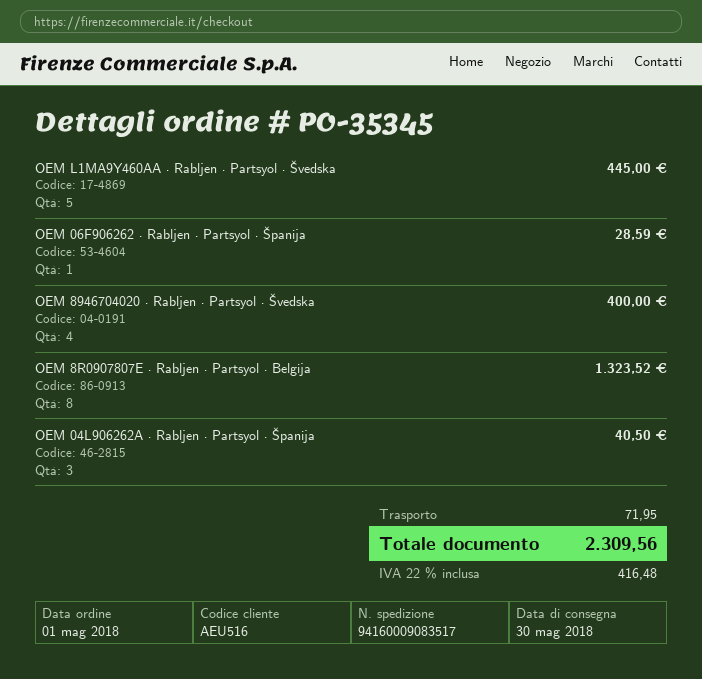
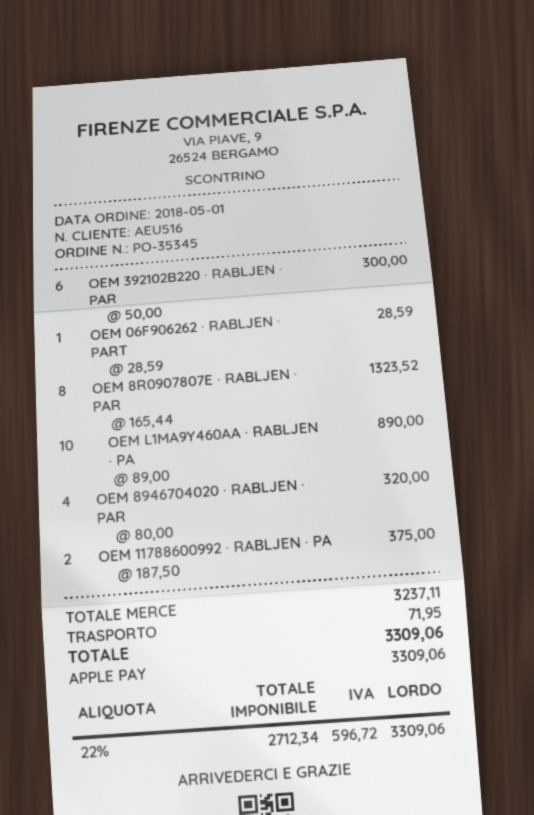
OEM L1MA9Y460AA · Rabljen · Partsyol · Švedska: 5 for 445.00 -> 10 for 890.00
OEM 8946704020 · Rabljen · Partsyol · Švedska: 4 for 400.00 -> 4 for 320.00
OEM 04L906262A · Rabljen · Partsyol · Španija: 3 for 40.50 -> none
OEM 392102B220 · RABLJEN · PAR: none -> 6 for 300.00
OEM 11788600992 · RABLJEN · PA: none -> 2 for 375.00
tax: 22% = 416.48 -> 22% = 596.72
total: 2309.56 -> 3309.06

